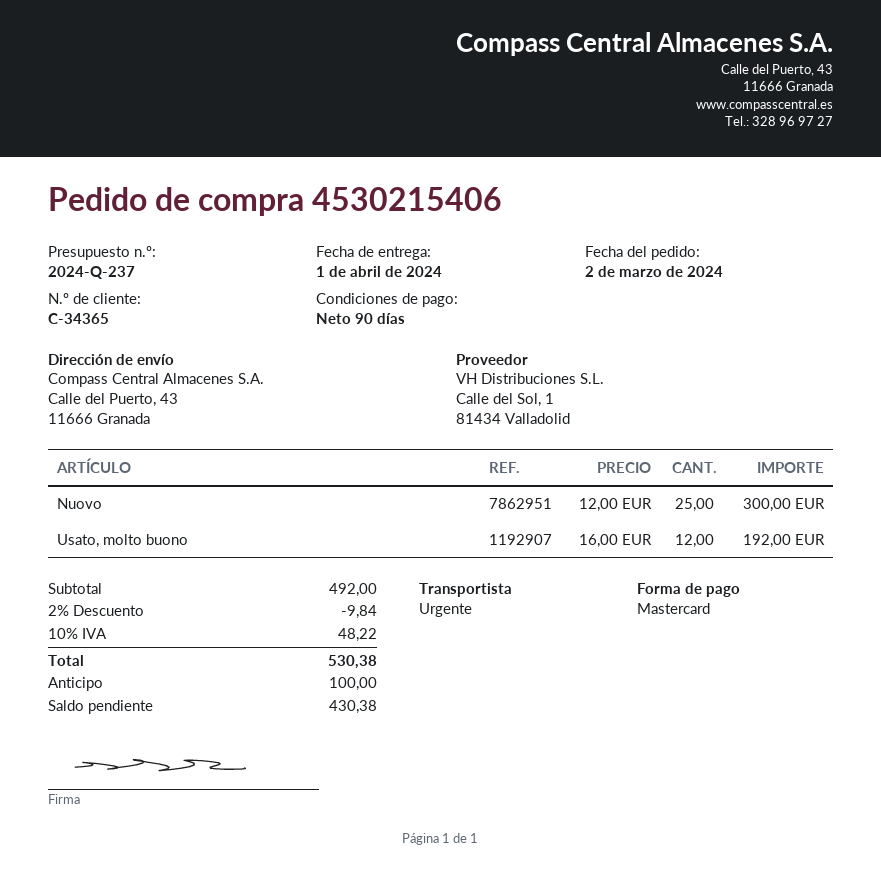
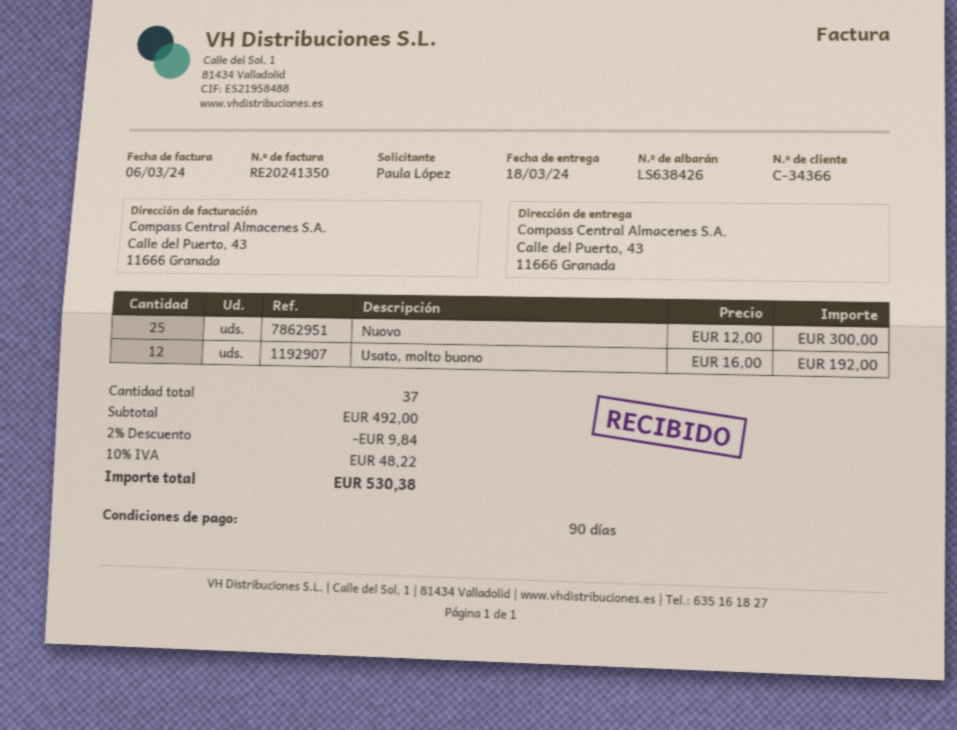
delivery date: 2024-04-01 -> 2024-03-18
customer number: C-34365 -> C-34366

